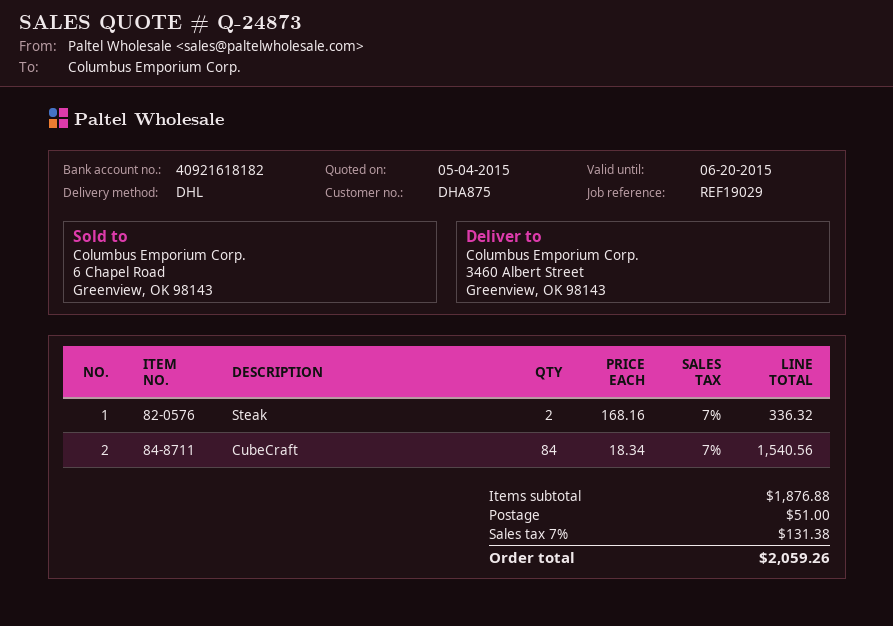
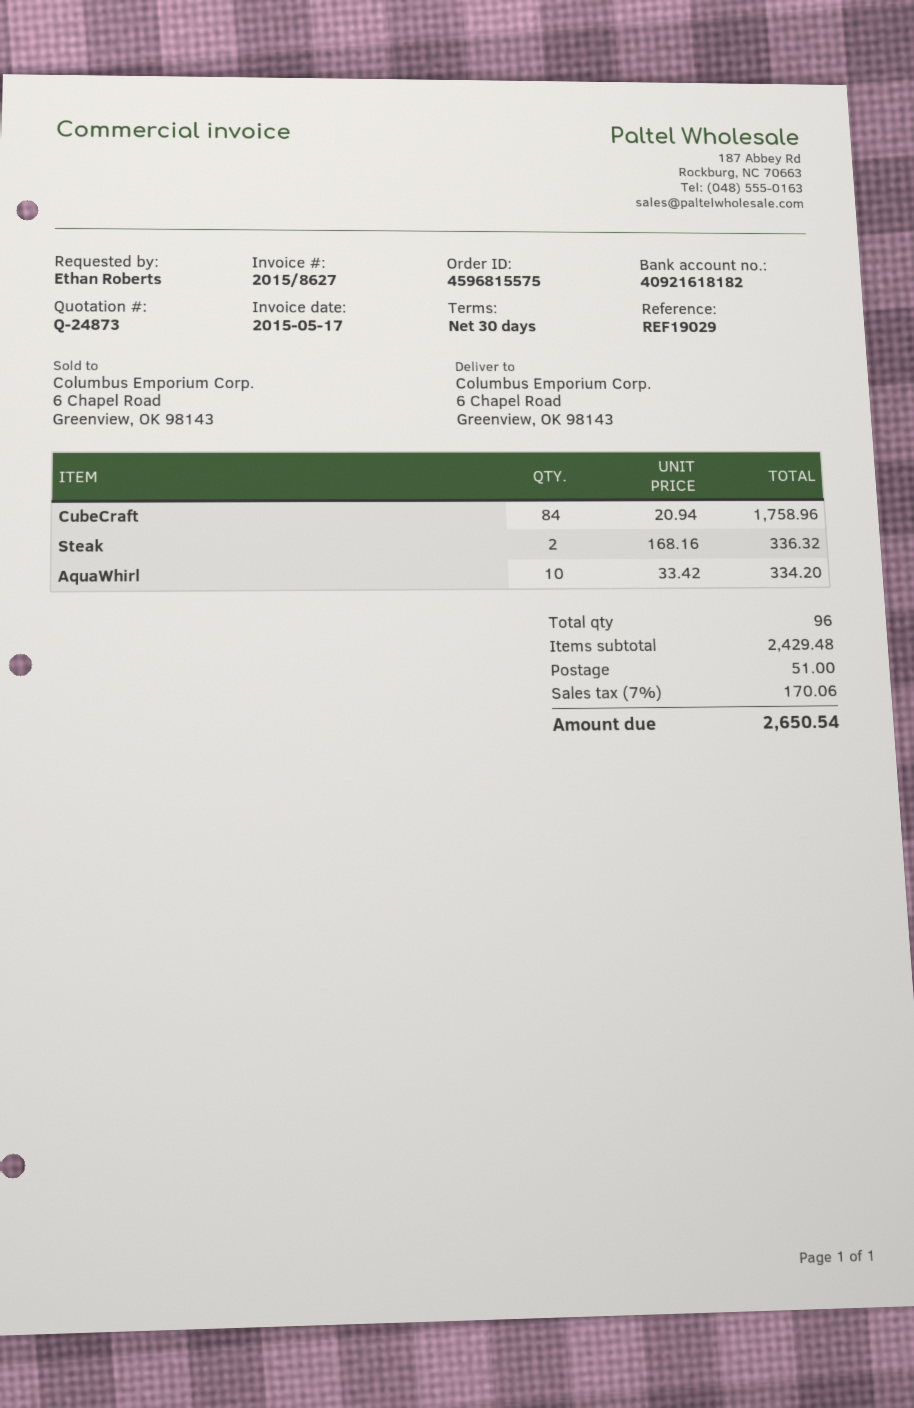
ship to: 3460 Albert Street, Greenview, OK 98143 -> 6 Chapel Road, Greenview, OK 98143
CubeCraft: 84 x 18.34 = 1540.56 -> 84 x 20.94 = 1758.96
AquaWhirl: none -> 10 x 33.42 = 334.20
subtotal: 1876.88 -> 2429.48
tax: 7% = 131.38 -> 7% = 170.06
total: 2059.26 -> 2650.54

